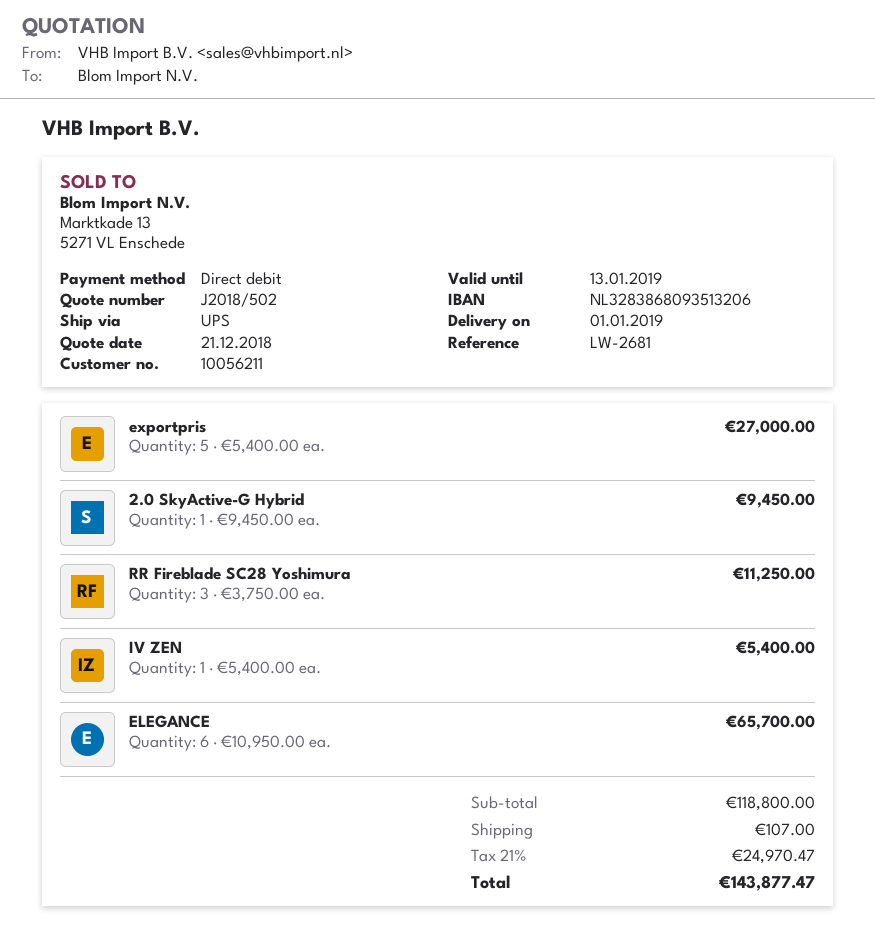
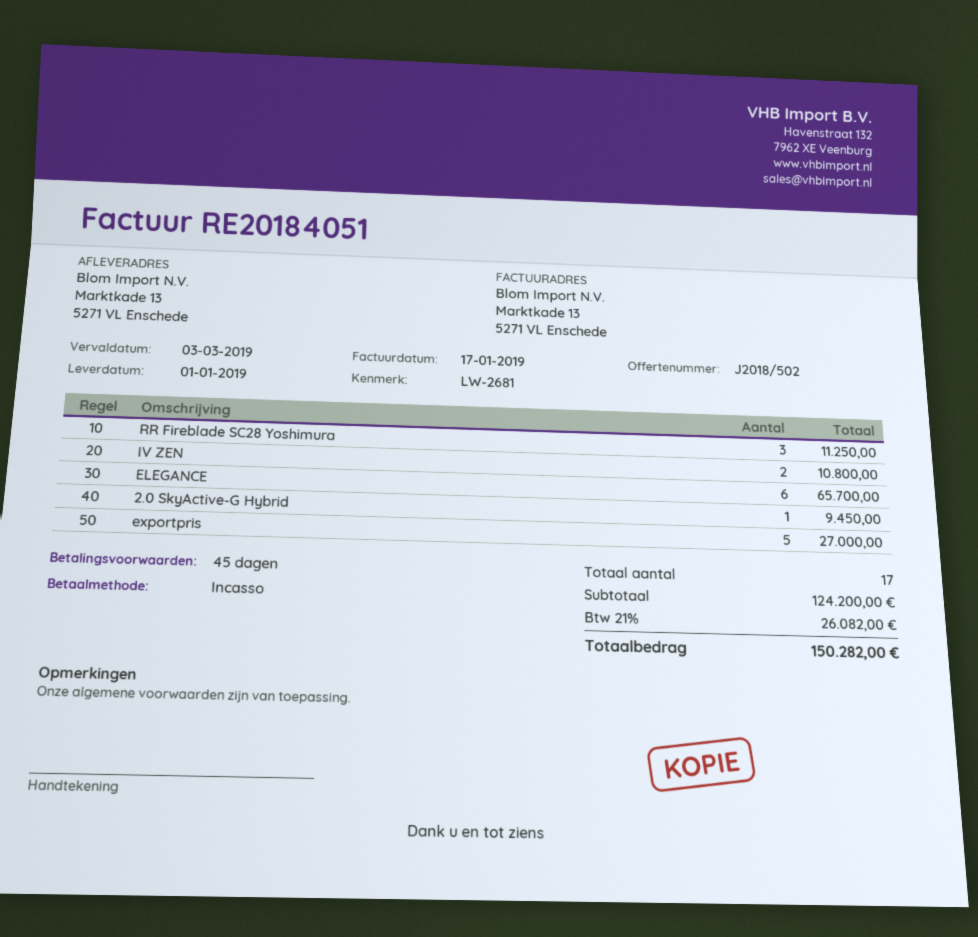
IV ZEN: 1 for 5400.00 -> 2 for 10800.00
subtotal: 118800.00 -> 124200.00
shipping: 107.00 -> none
tax: 21% = 24970.47 -> 21% = 26082.00
total: 143877.47 -> 150282.00

